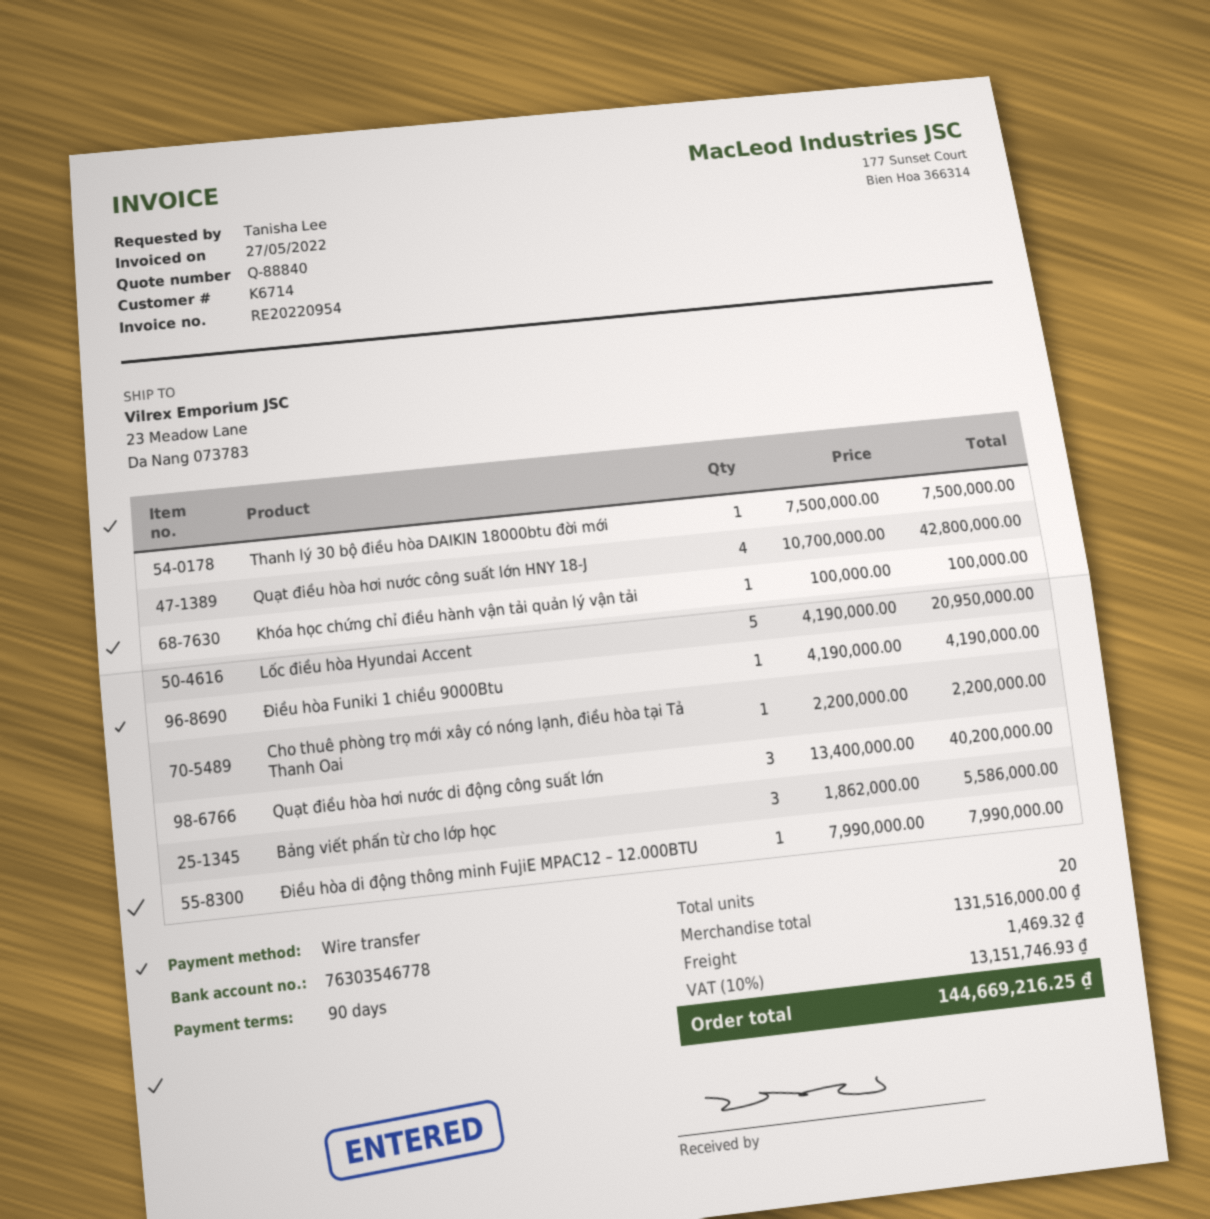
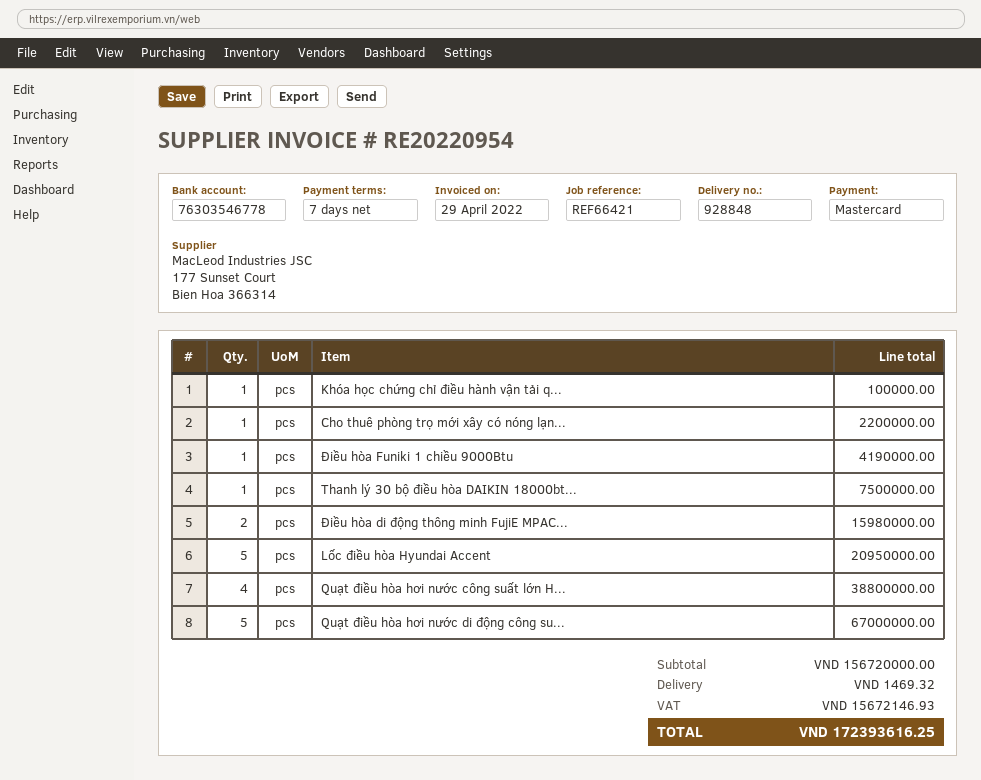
invoice date: 2022-05-27 -> 2022-04-29
payment terms: 90 days -> 7 days
payment method: bank transfer -> Mastercard
Quạt điều hòa hơi nước công suất lớn HNY 18-J: 4 for 42800000.00 -> 4 for 38800000.00
Quạt điều hòa hơi nước di động công suất lớn: 3 for 40200000.00 -> 5 for 67000000.00
Bảng viết phấn từ cho lớp học: 3 for 5586000.00 -> none
Điều hòa di động thông minh FujiE MPAC12 – 12.000BTU: 1 for 7990000.00 -> 2 for 15980000.00
subtotal: 131516000.00 -> 156720000.00
tax: 13151746.93 -> 15672146.93
total: 144669216.25 -> 172393616.25

